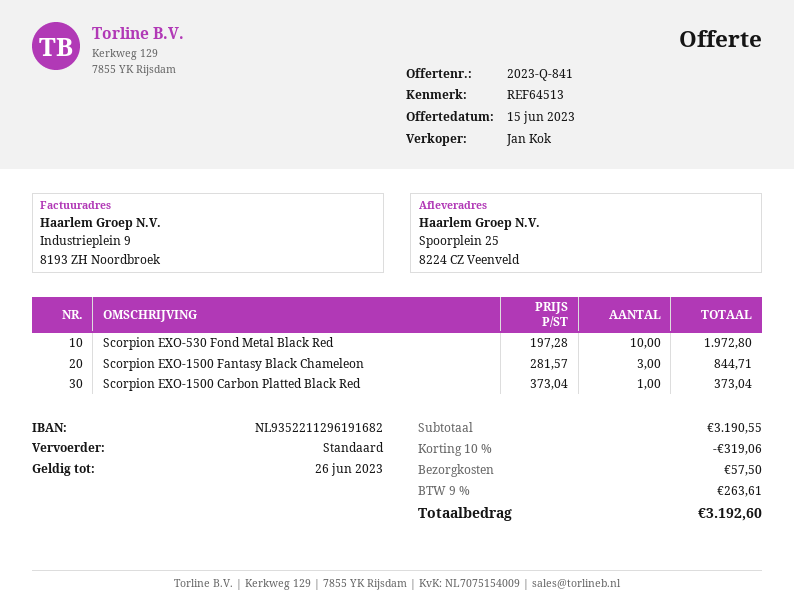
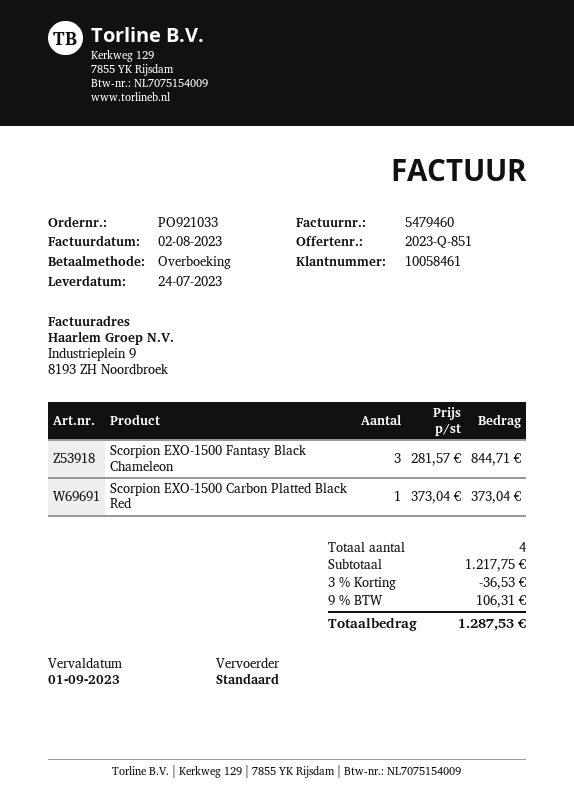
quote number: 2023-Q-841 -> 2023-Q-851
Scorpion EXO-530 Fond Metal Black Red: 10 x 197.28 = 1972.80 -> none
subtotal: 3190.55 -> 1217.75
discount: 10% = 319.06 -> 3% = 36.53
shipping: 57.50 -> none
tax: 9% = 263.61 -> 9% = 106.31
total: 3192.60 -> 1287.53

